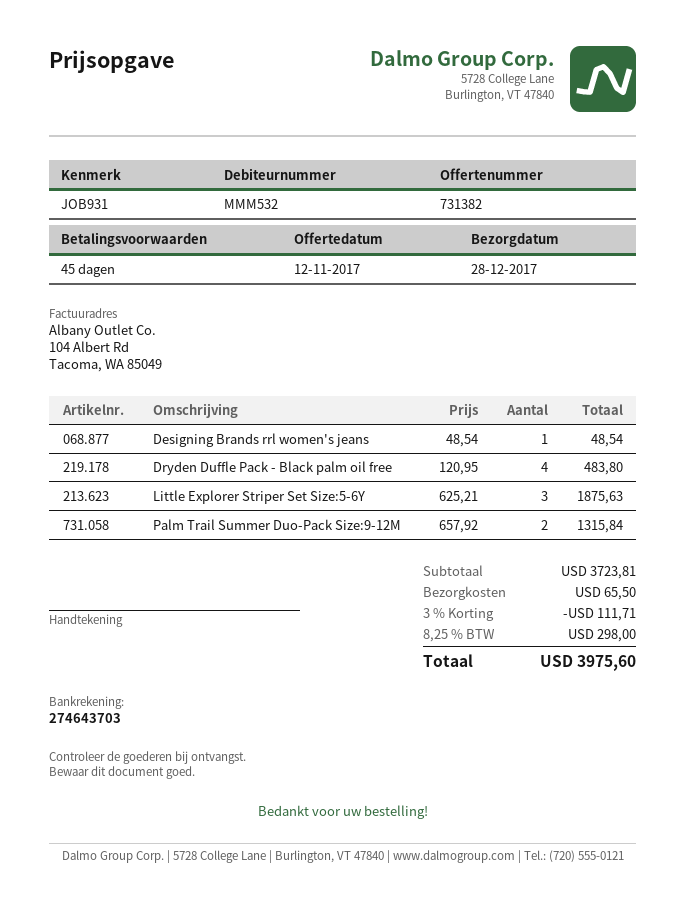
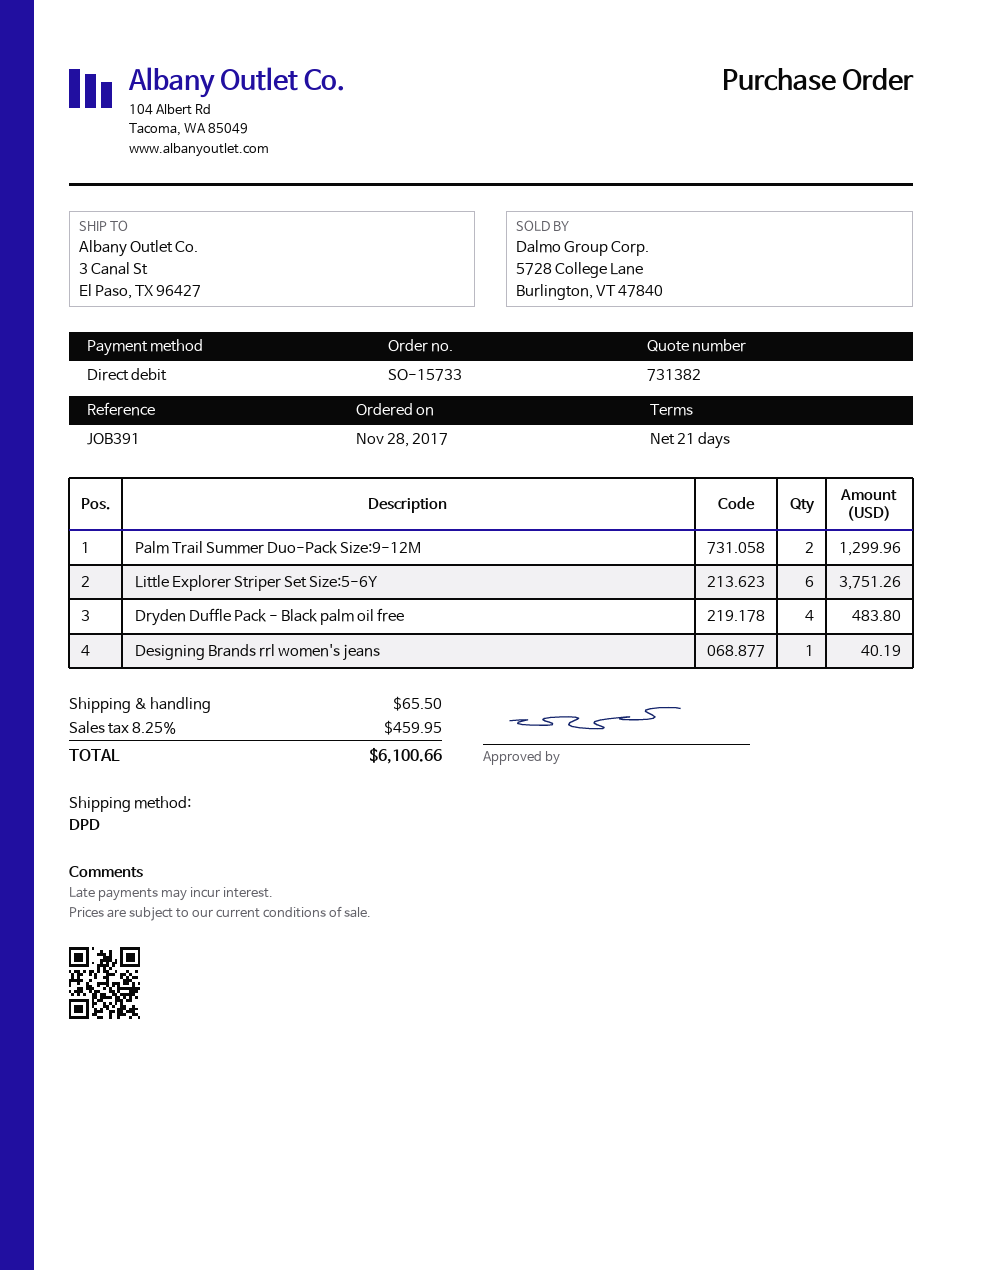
payment terms: 45 days -> 21 days
reference: JOB931 -> JOB391
Designing Brands rrl women's jeans: 1 for 48.54 -> 1 for 40.19
Little Explorer Striper Set Size:5-6Y: 3 for 1875.63 -> 6 for 3751.26
Palm Trail Summer Duo-Pack Size:9-12M: 2 for 1315.84 -> 2 for 1299.96
discount: 3% = 111.71 -> none
tax: 8.25% = 298.00 -> 8.25% = 459.95
total: 3975.60 -> 6100.66

